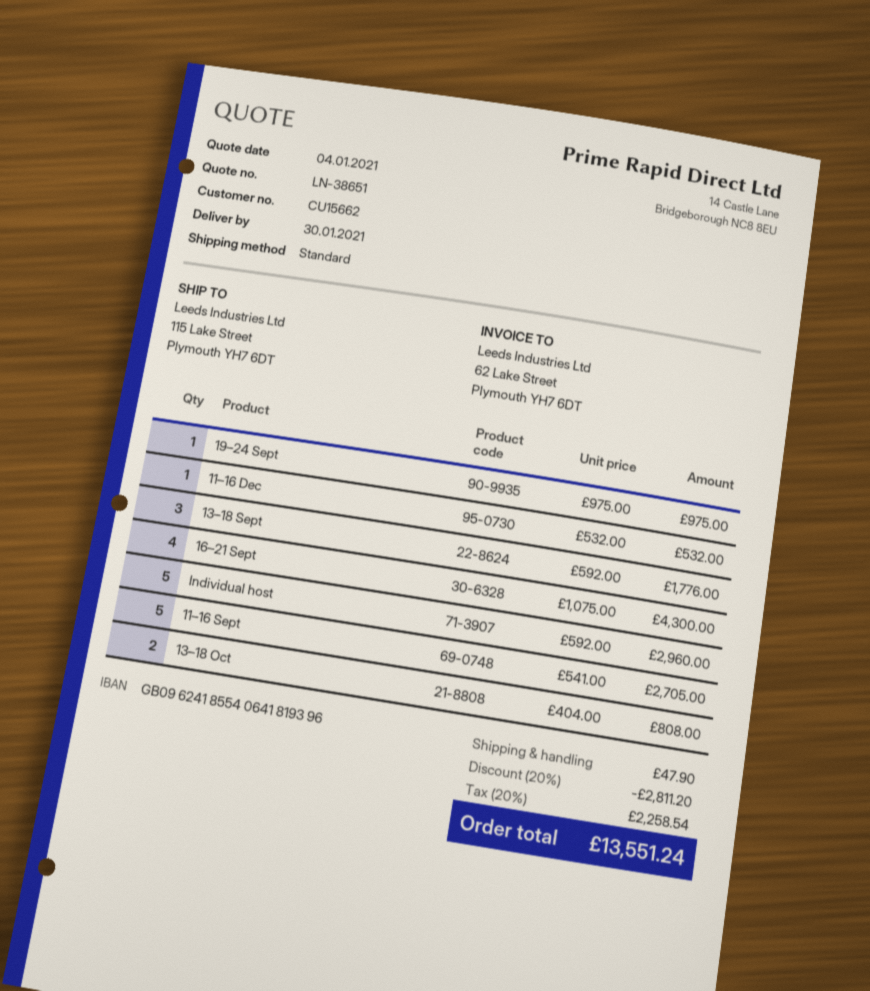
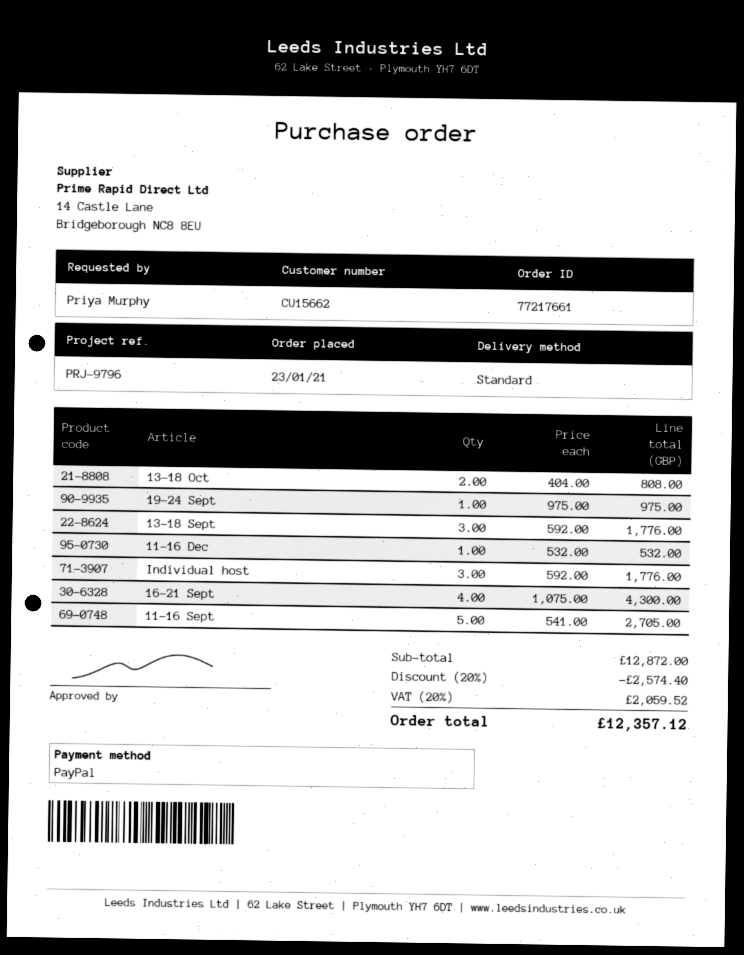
Individual host: 5 x 592.00 = 2960.00 -> 3 x 592.00 = 1776.00
discount: 20% = 2811.20 -> 20% = 2574.40
shipping: 47.90 -> none
tax: 20% = 2258.54 -> 20% = 2059.52
total: 13551.24 -> 12357.12

